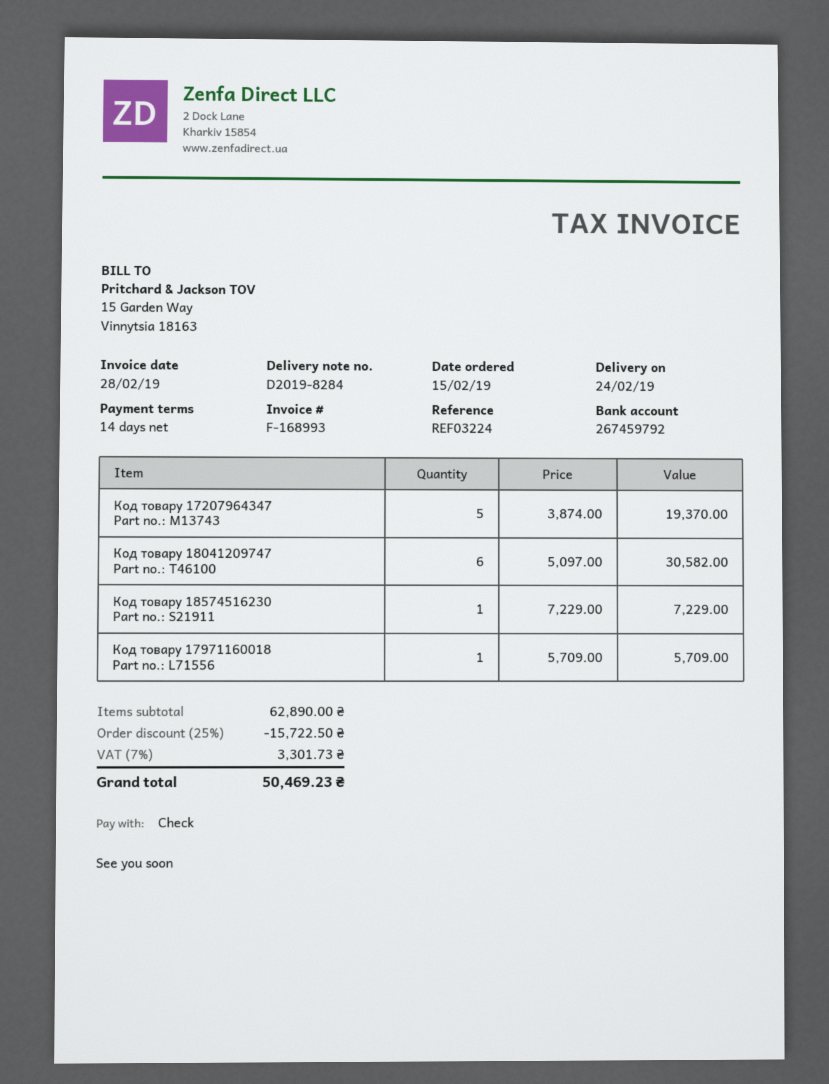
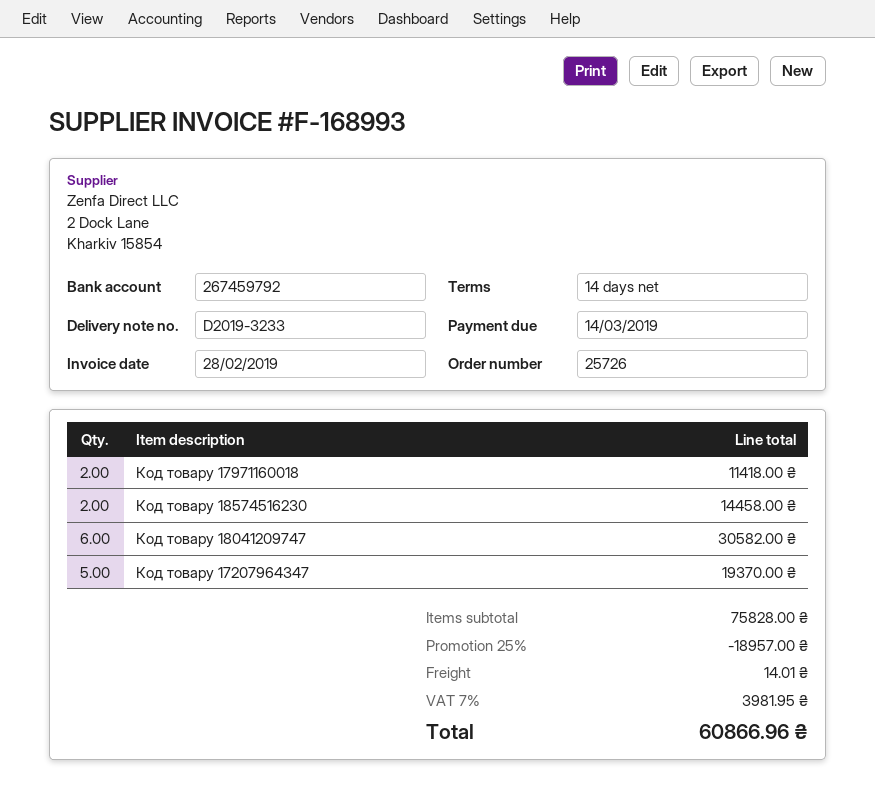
delivery note number: D2019-8284 -> D2019-3233
Код товару 18574516230: 1 for 7229.00 -> 2 for 14458.00
Код товару 17971160018: 1 for 5709.00 -> 2 for 11418.00
subtotal: 62890.00 -> 75828.00
discount: 25% = 15722.50 -> 25% = 18957.00
shipping: none -> 14.01
tax: 7% = 3301.73 -> 7% = 3981.95
total: 50469.23 -> 60866.96

